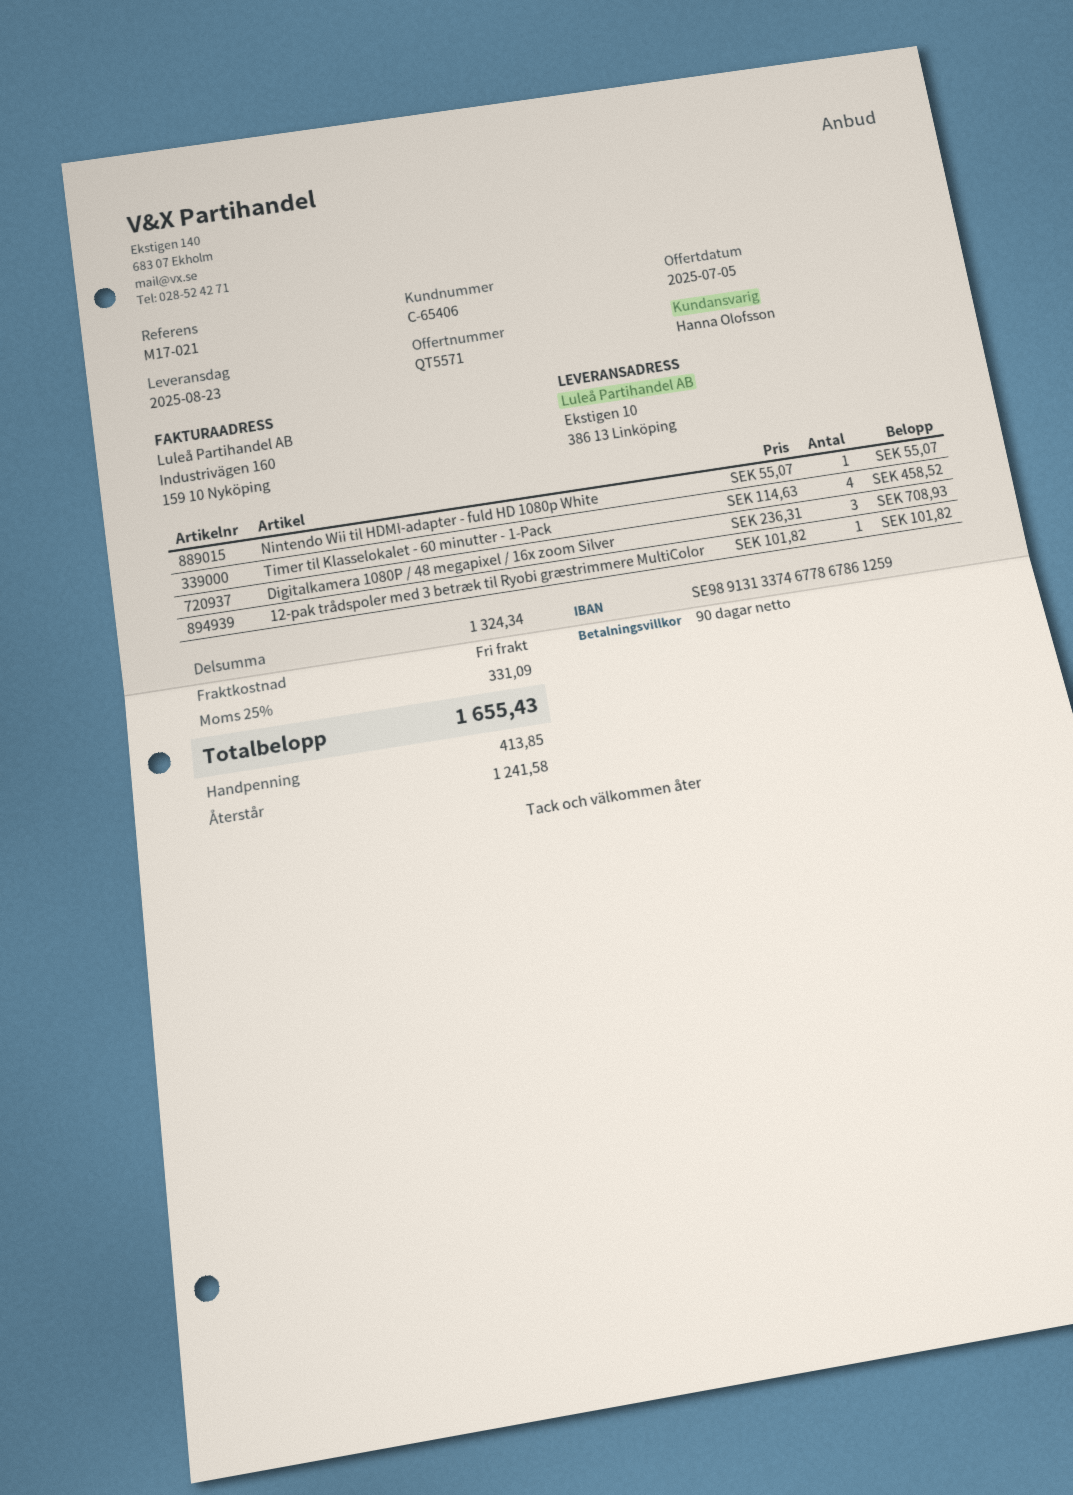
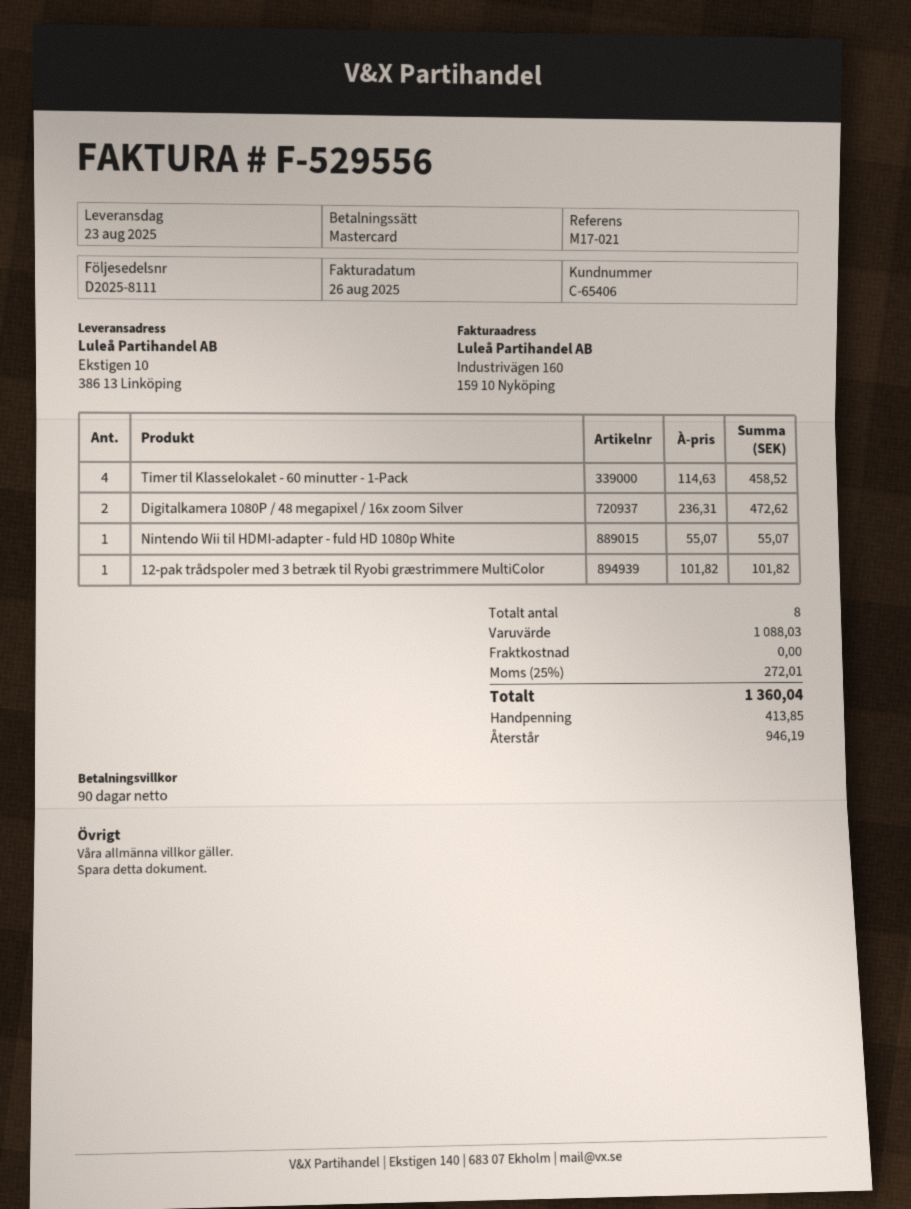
Digitalkamera 1080P / 48 megapixel / 16x zoom Silver: 3 x 236.31 = 708.93 -> 2 x 236.31 = 472.62
subtotal: 1324.34 -> 1088.03
tax: 25% = 331.09 -> 25% = 272.01
total: 1655.43 -> 1360.04
balance: 1241.58 -> 946.19

